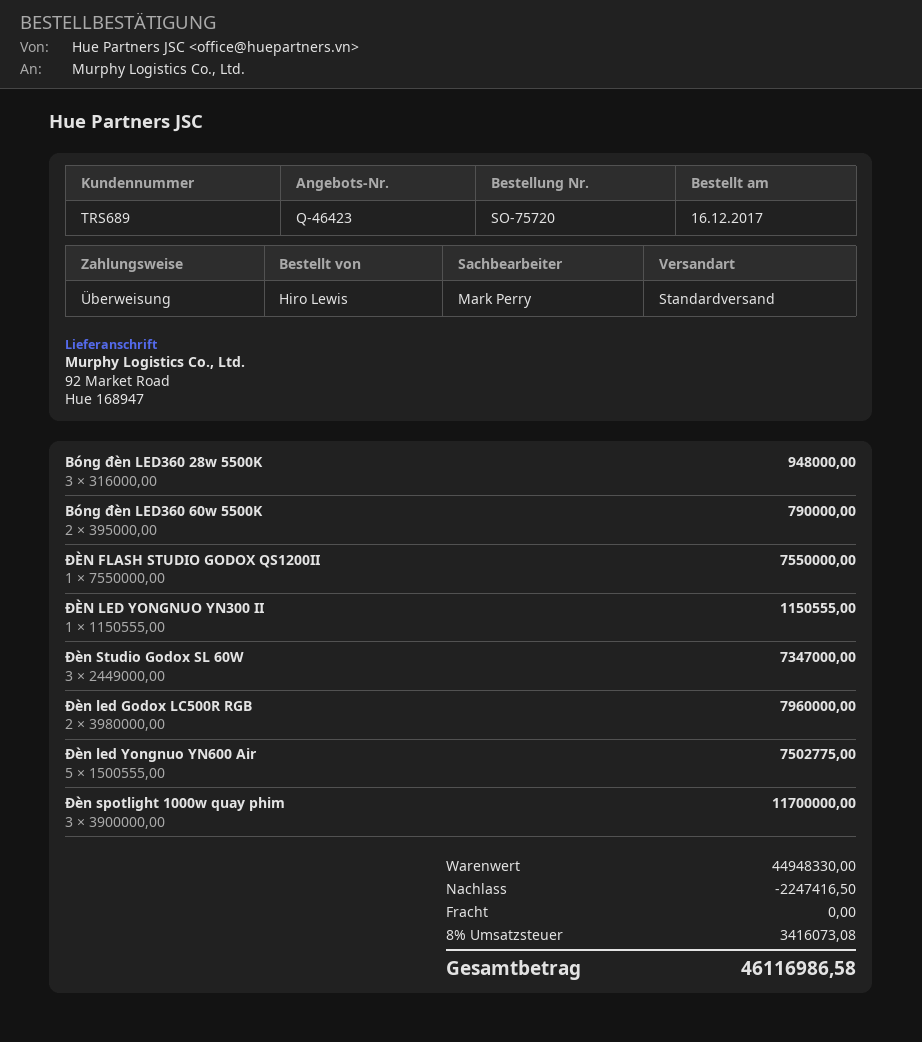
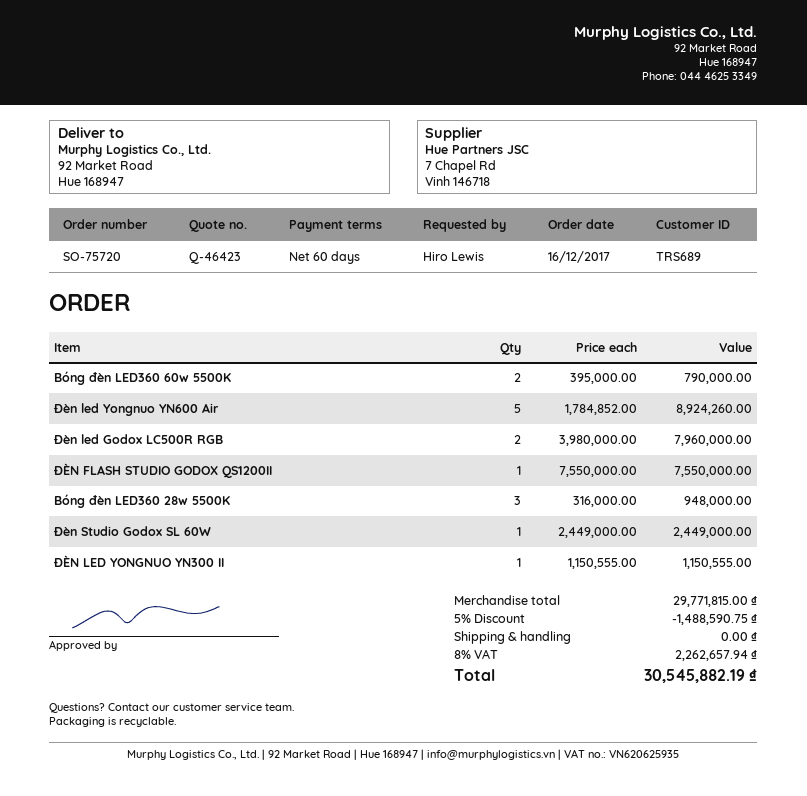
Đèn Studio Godox SL 60W: 3 x 2449000.00 = 7347000.00 -> 1 x 2449000.00 = 2449000.00
Đèn led Yongnuo YN600 Air: 5 x 1500555.00 = 7502775.00 -> 5 x 1784852.00 = 8924260.00
Đèn spotlight 1000w quay phim: 3 x 3900000.00 = 11700000.00 -> none
subtotal: 44948330.00 -> 29771815.00
discount: 2247416.50 -> 1488590.75
tax: 8% = 3416073.08 -> 8% = 2262657.94
total: 46116986.58 -> 30545882.19

